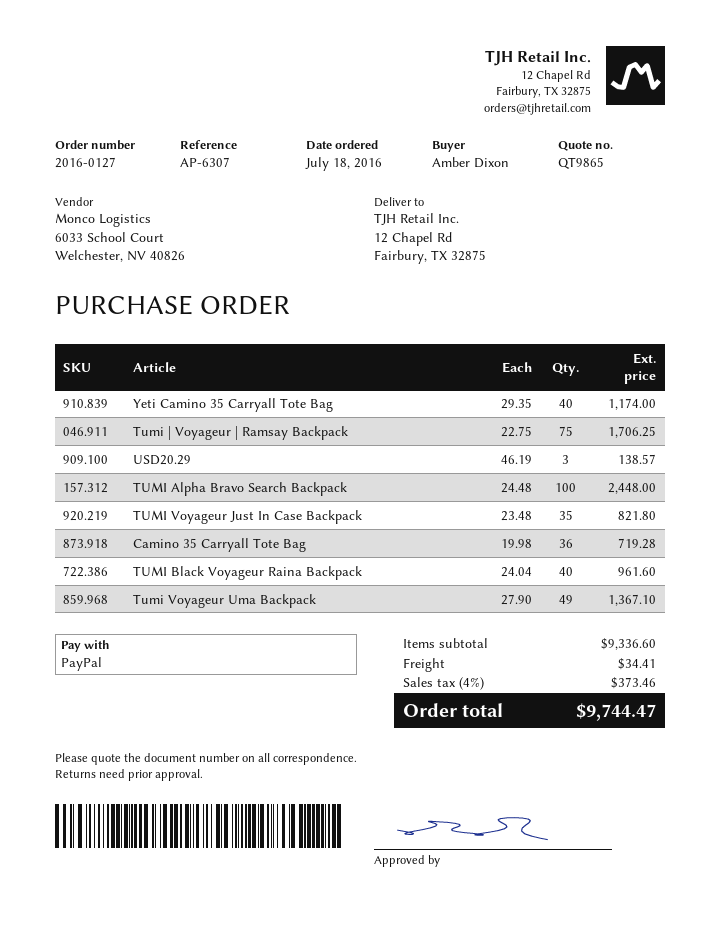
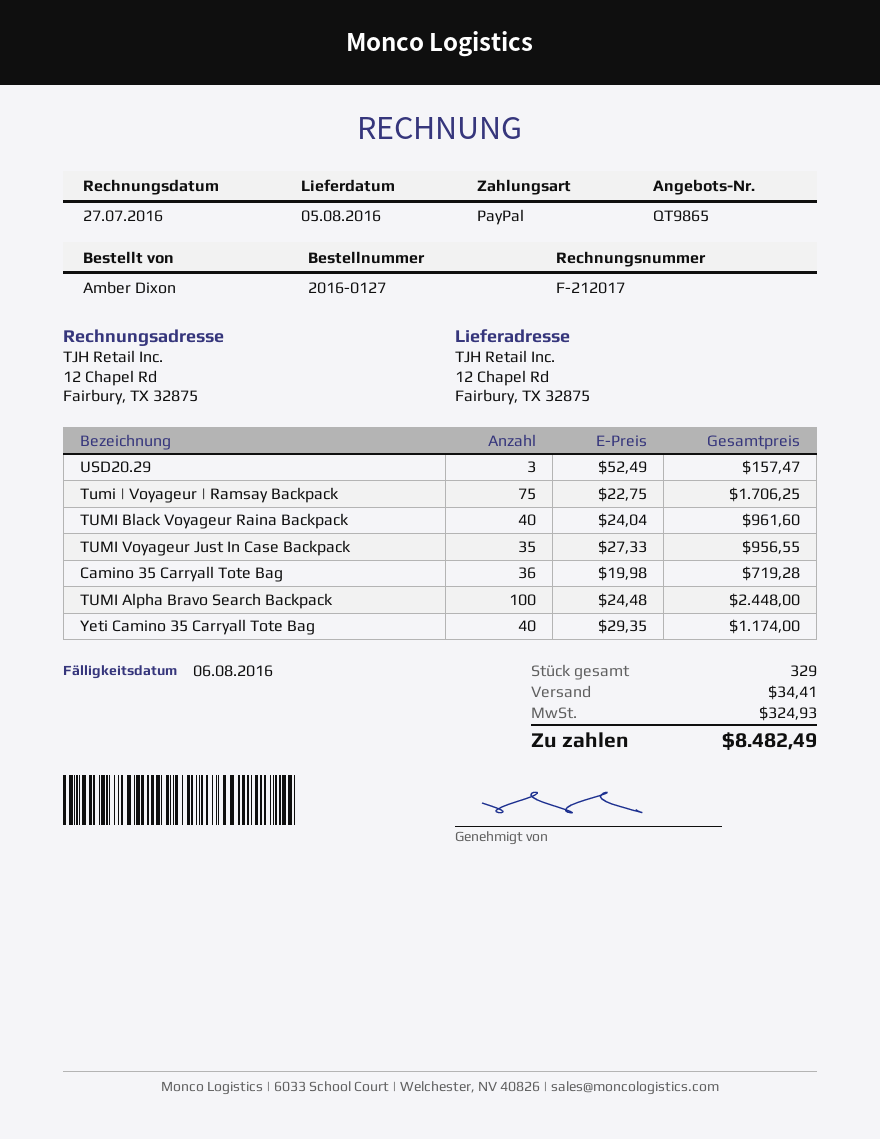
USD20.29: 3 x 46.19 = 138.57 -> 3 x 52.49 = 157.47
TUMI Voyageur Just In Case Backpack: 35 x 23.48 = 821.80 -> 35 x 27.33 = 956.55
Tumi Voyageur Uma Backpack: 49 x 27.90 = 1367.10 -> none
tax: 373.46 -> 324.93
total: 9744.47 -> 8482.49

